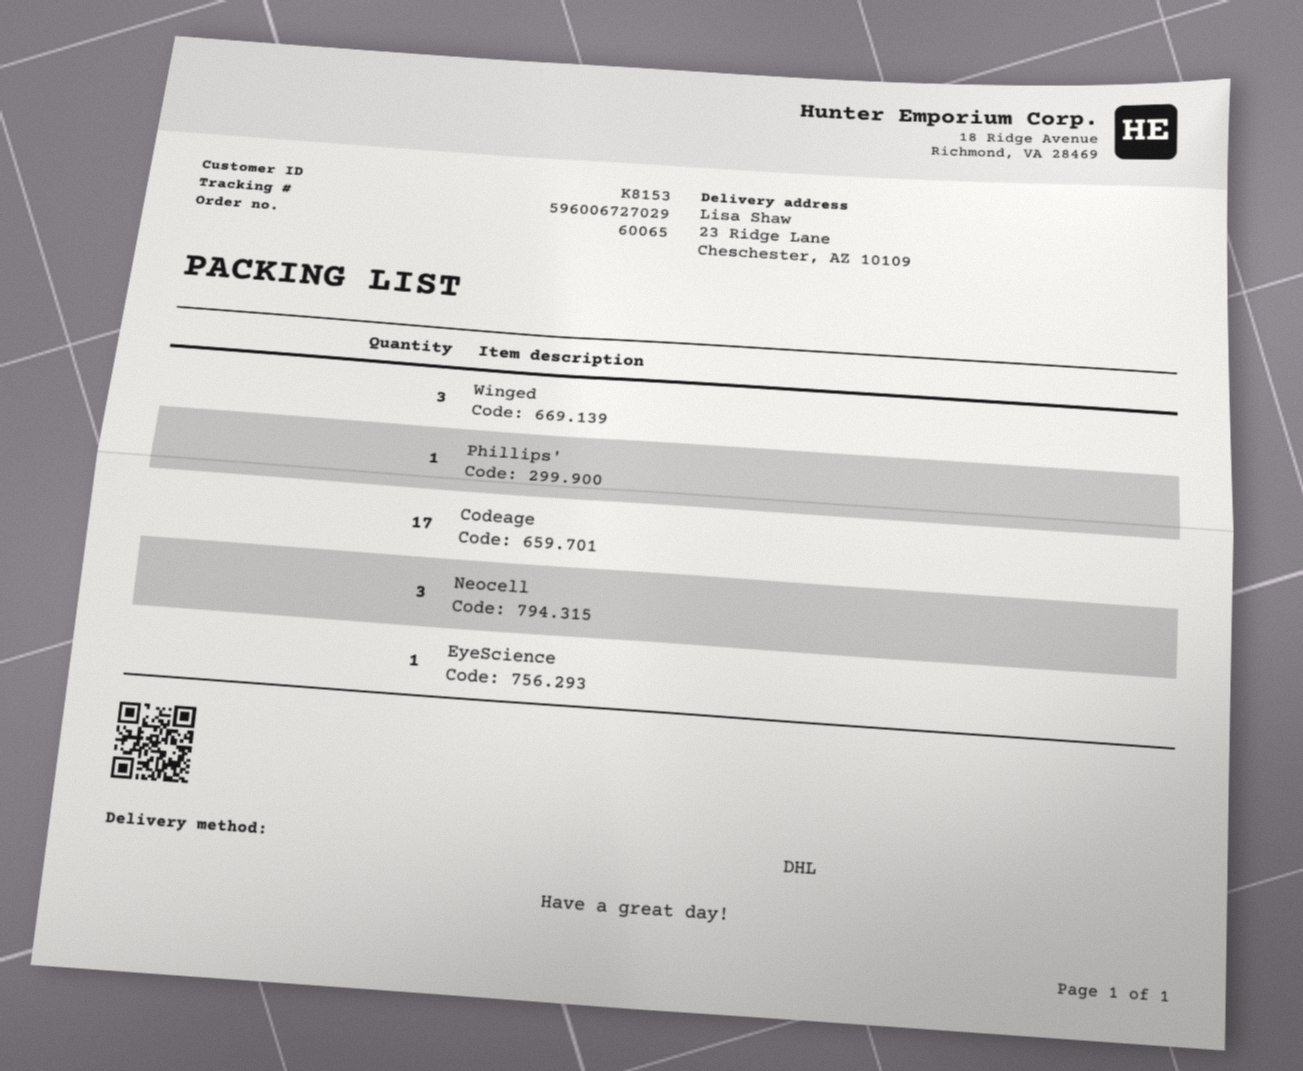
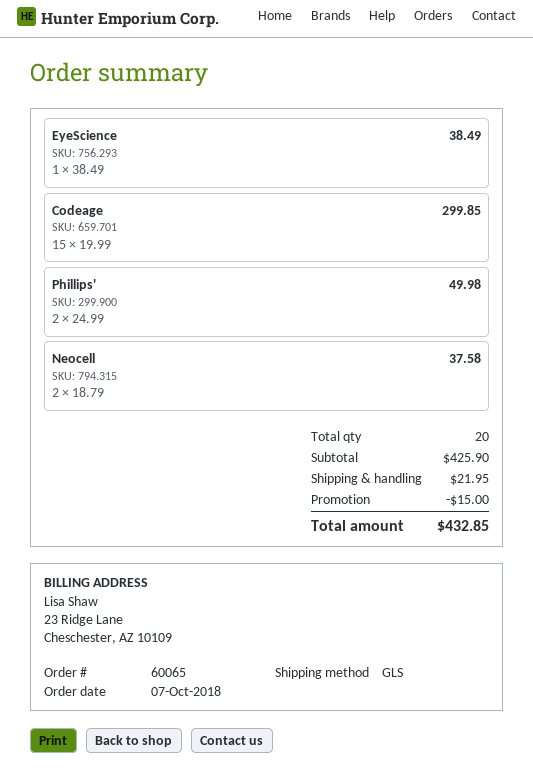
shipping method: DHL -> GLS
Winged: 3 -> none
Phillips': 1 -> 2
Codeage: 17 -> 15
Neocell: 3 -> 2

